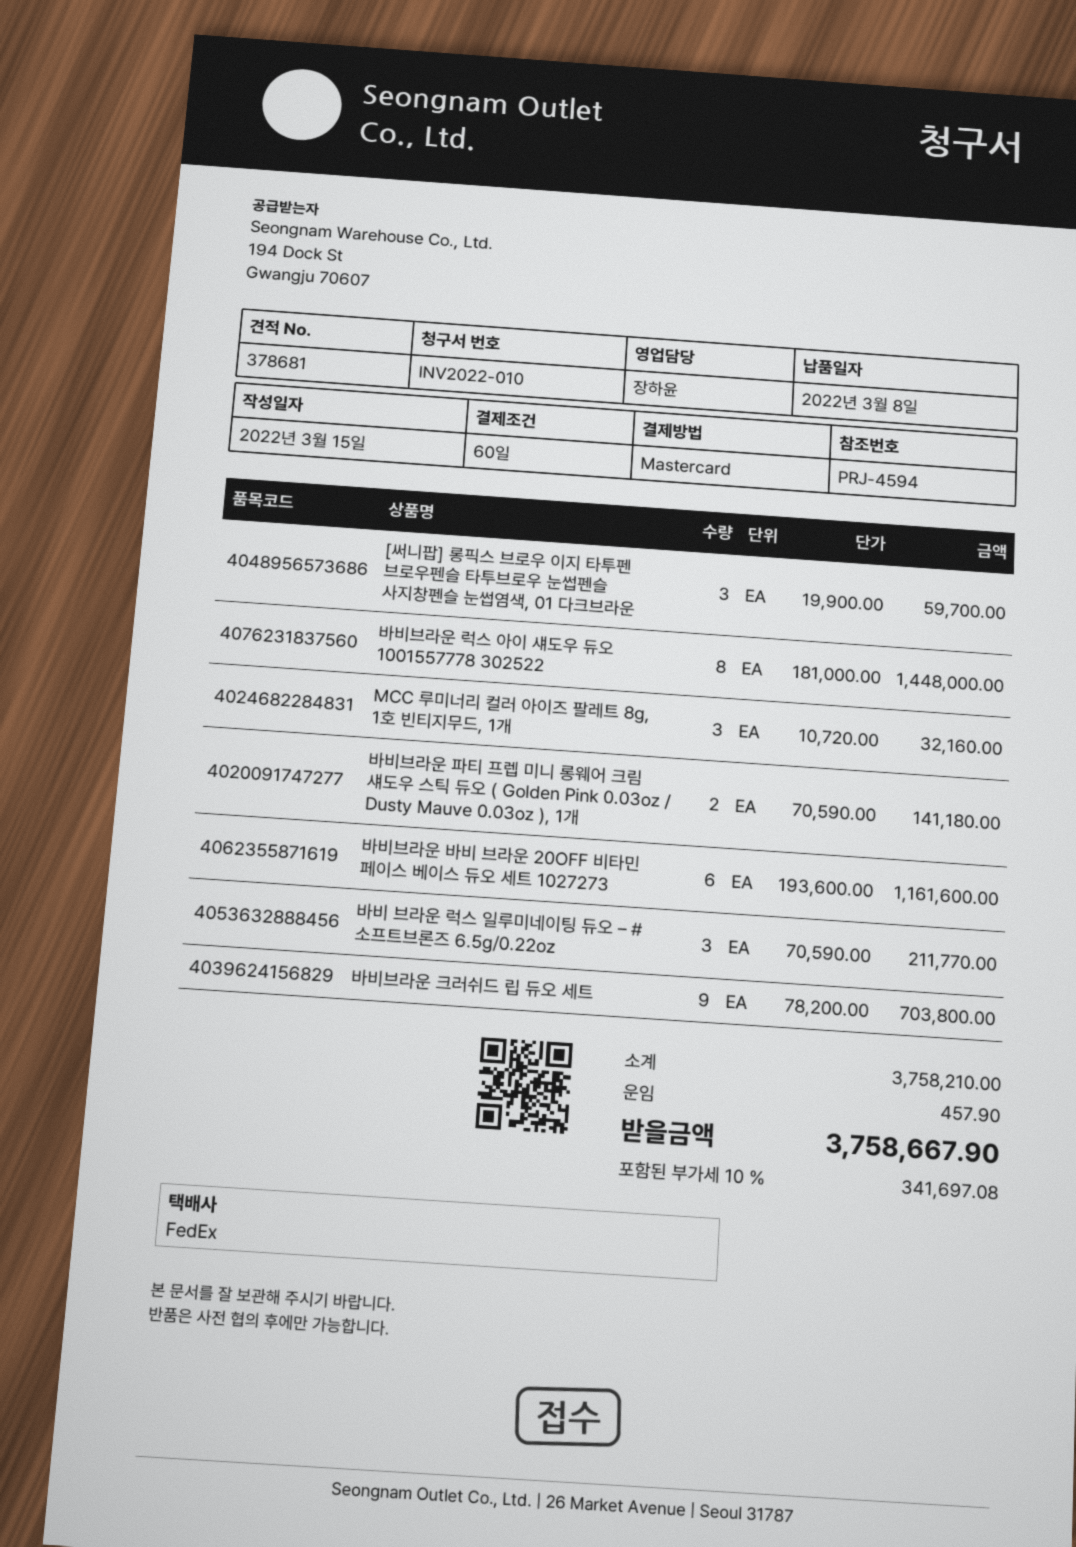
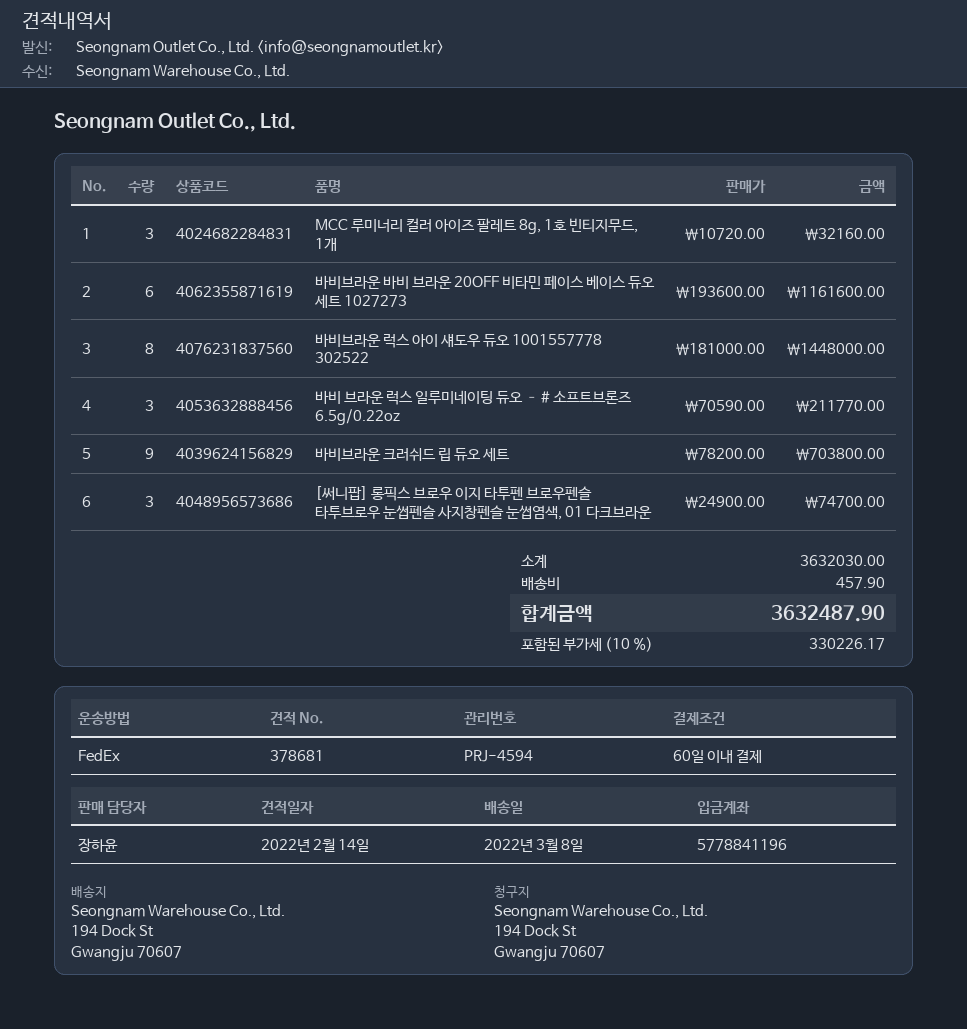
[써니팝] 롱픽스 브로우 이지 타투펜 브로우펜슬 타투브로우 눈썹펜슬 사지창펜슬 눈썹염색, 01 다크브라운: 3 x 19900.00 = 59700.00 -> 3 x 24900.00 = 74700.00
바비브라운 파티 프렙 미니 롱웨어 크림 섀도우 스틱 듀오 ( Golden Pink 0.03oz / Dusty Mauve 0.03oz ), 1개: 2 x 70590.00 = 141180.00 -> none
subtotal: 3758210.00 -> 3632030.00
tax: 10% = 341697.08 -> 10% = 330226.17
total: 3758667.90 -> 3632487.90

